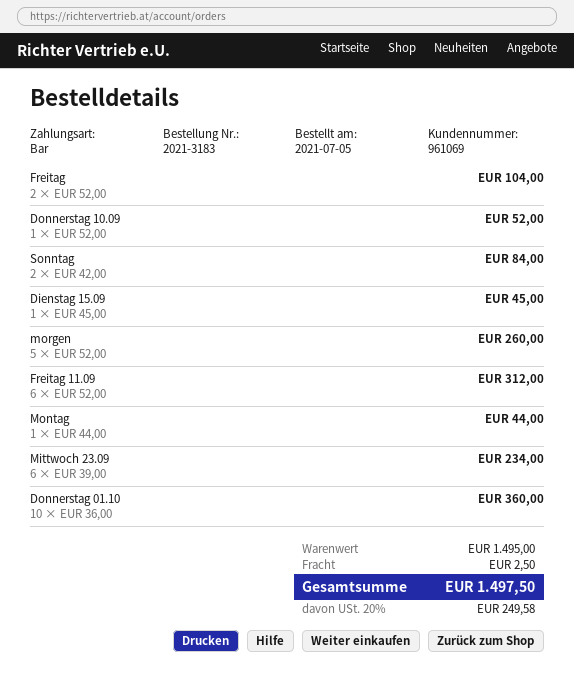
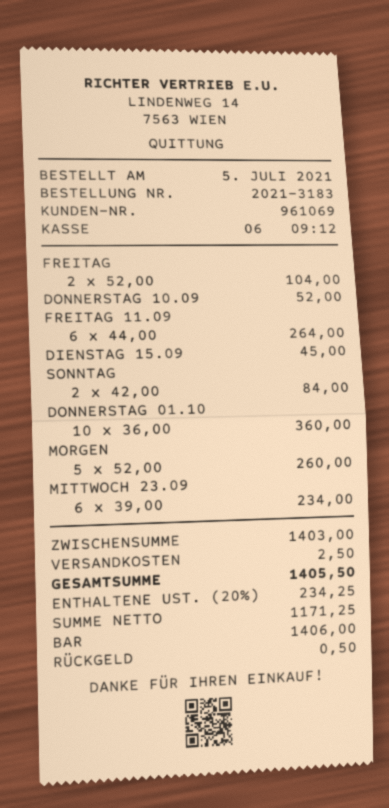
Freitag 11.09: 6 x 52.00 = 312.00 -> 6 x 44.00 = 264.00
Montag: 1 x 44.00 = 44.00 -> none
subtotal: 1495.00 -> 1403.00
tax: 20% = 249.58 -> 20% = 234.25
total: 1497.50 -> 1405.50

